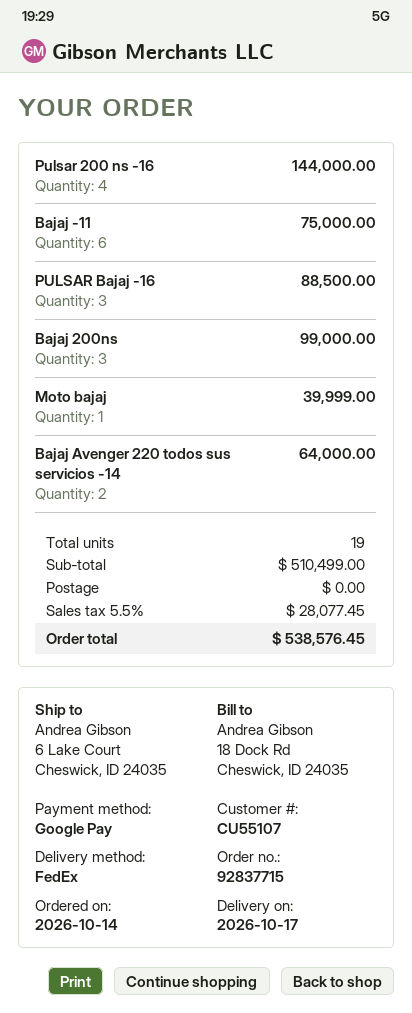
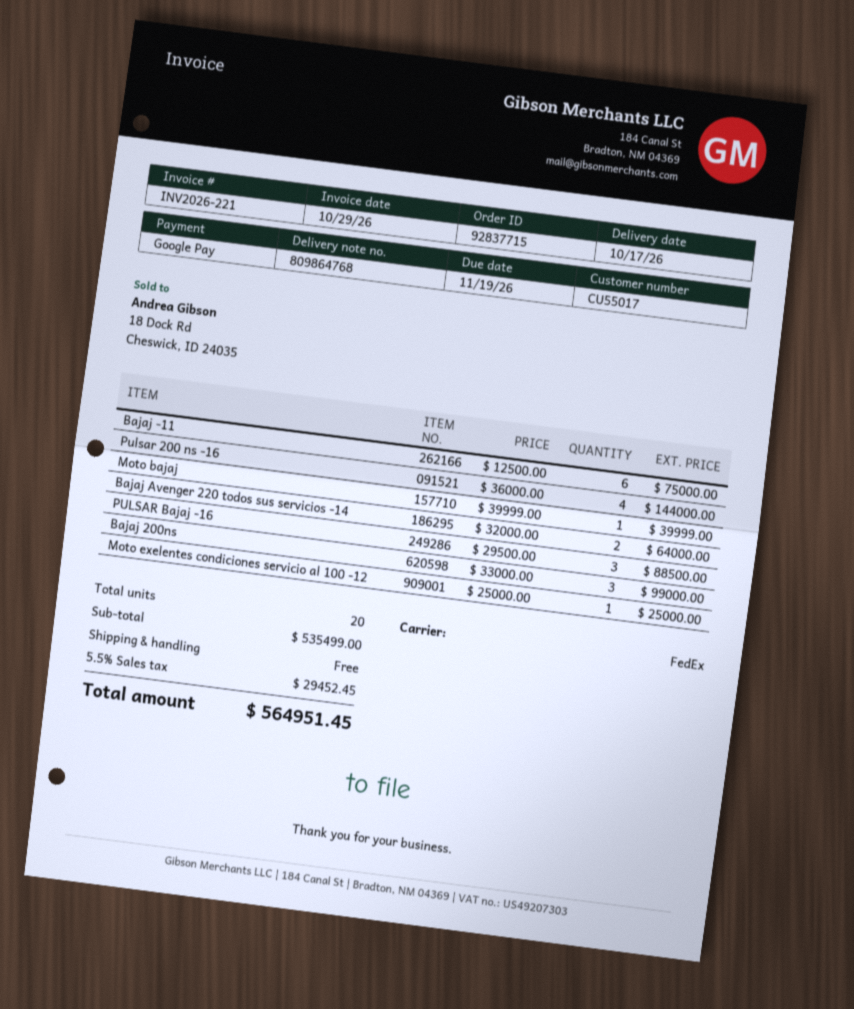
customer number: CU55107 -> CU55017
Moto exelentes condiciones servicio al 100 -12: none -> 1 for 25000.00
total quantity: 19 -> 20
subtotal: 510499.00 -> 535499.00
tax: 5.5% = 28077.45 -> 5.5% = 29452.45
total: 538576.45 -> 564951.45

